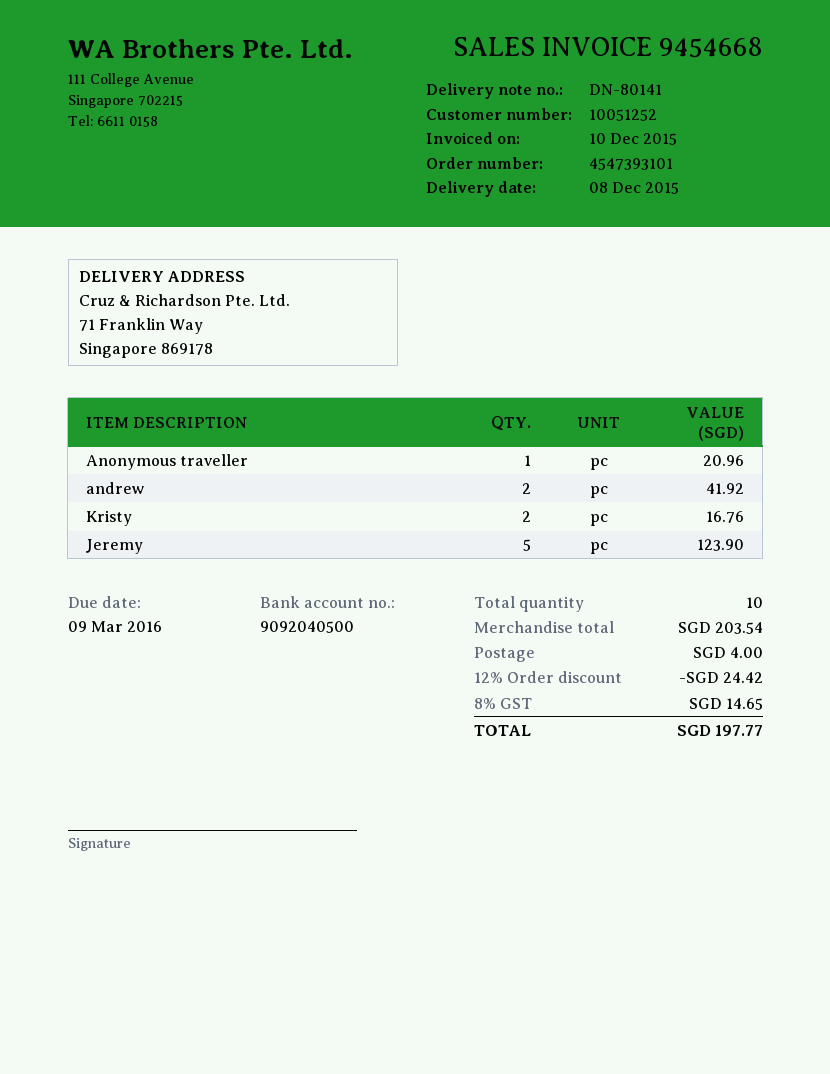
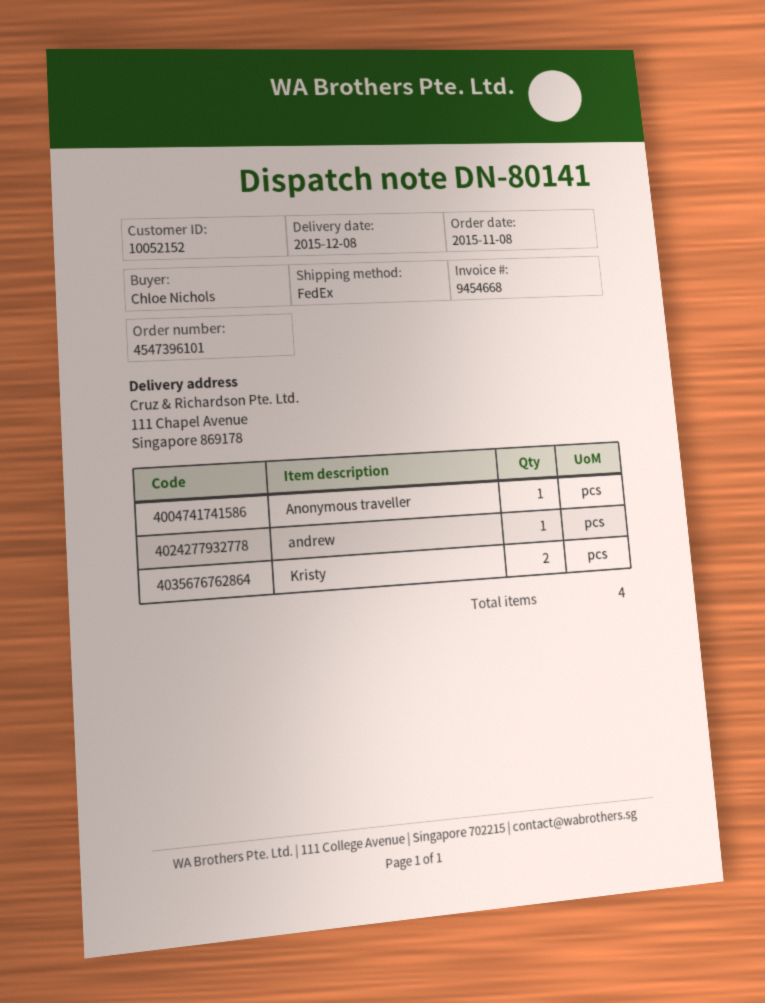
order number: 4547393101 -> 4547396101
customer number: 10051252 -> 10052152
ship to: 71 Franklin Way, Singapore 869178 -> 111 Chapel Avenue, Singapore 869178
andrew: 2 -> 1
Jeremy: 5 -> none
total quantity: 10 -> 4

